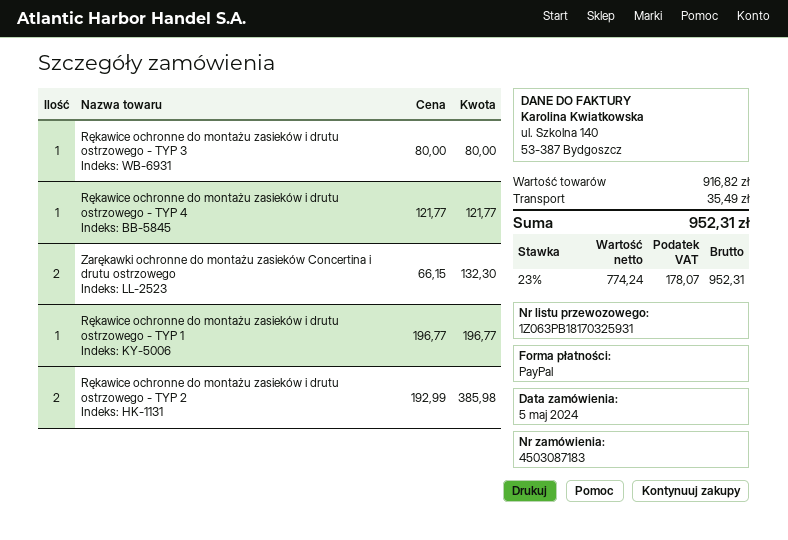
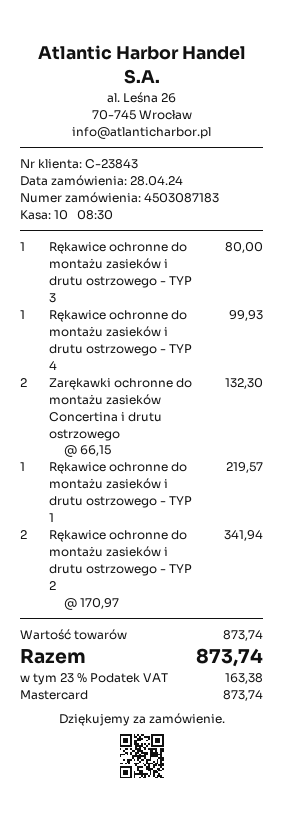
order date: 2024-05-05 -> 2024-04-28
payment method: PayPal -> Mastercard
Rękawice ochronne do montażu zasieków i drutu ostrzowego - TYP 4: 1 x 121.77 = 121.77 -> 1 x 99.93 = 99.93
Rękawice ochronne do montażu zasieków i drutu ostrzowego - TYP 1: 1 x 196.77 = 196.77 -> 1 x 219.57 = 219.57
Rękawice ochronne do montażu zasieków i drutu ostrzowego - TYP 2: 2 x 192.99 = 385.98 -> 2 x 170.97 = 341.94
subtotal: 916.82 -> 873.74
shipping: 35.49 -> none
tax: 23% = 178.07 -> 23% = 163.38
total: 952.31 -> 873.74

